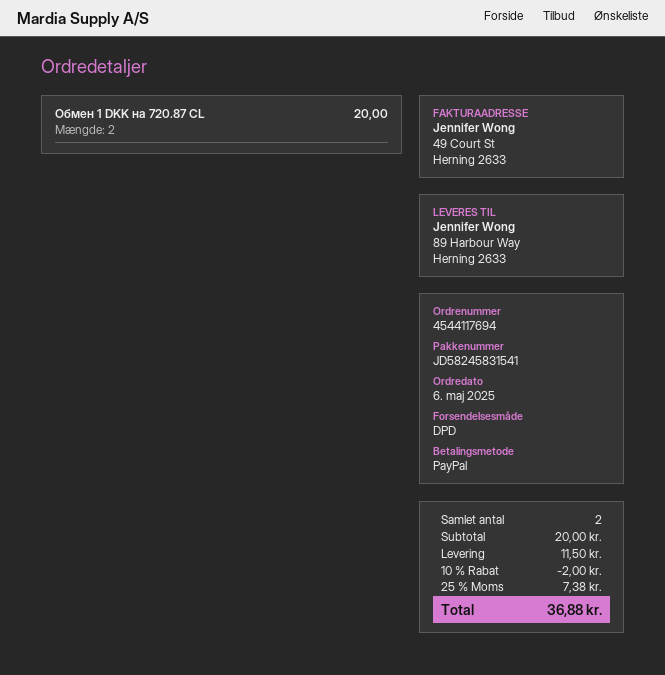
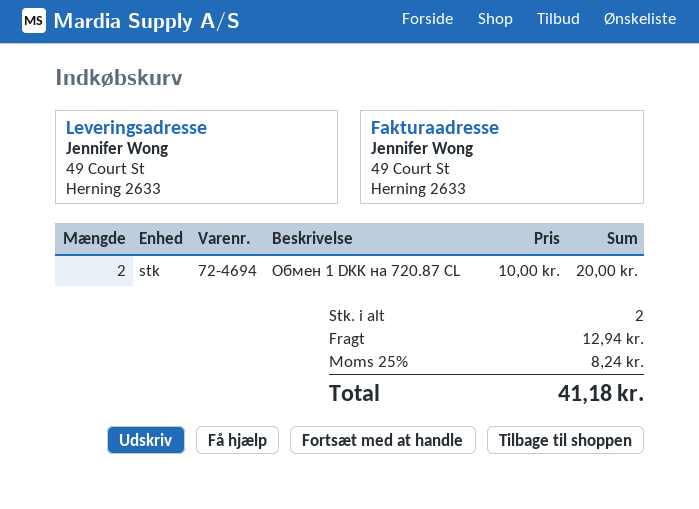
ship to: 89 Harbour Way, Herning 2633 -> 49 Court St, Herning 2633
discount: 10% = 2.00 -> none
shipping: 11.50 -> 12.94
tax: 25% = 7.38 -> 25% = 8.24
total: 36.88 -> 41.18

